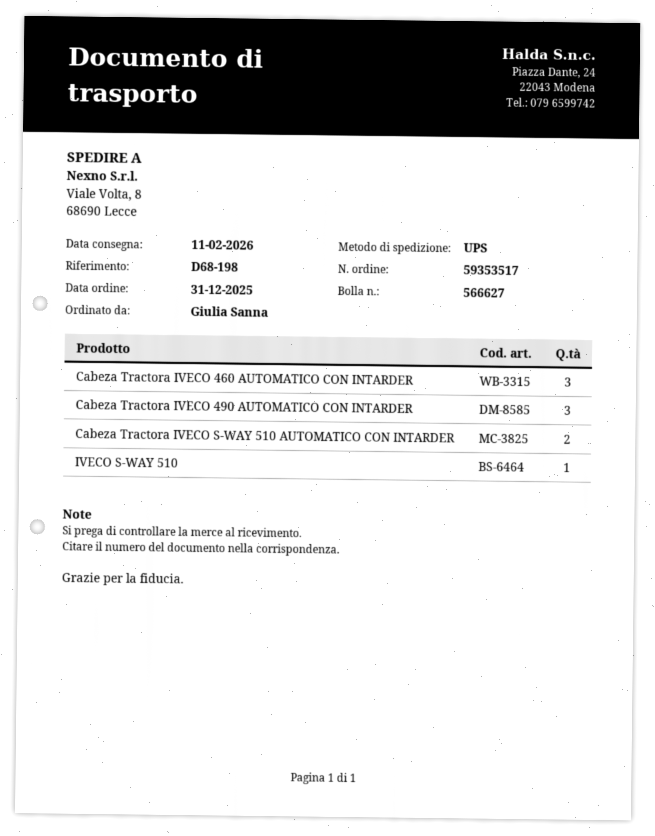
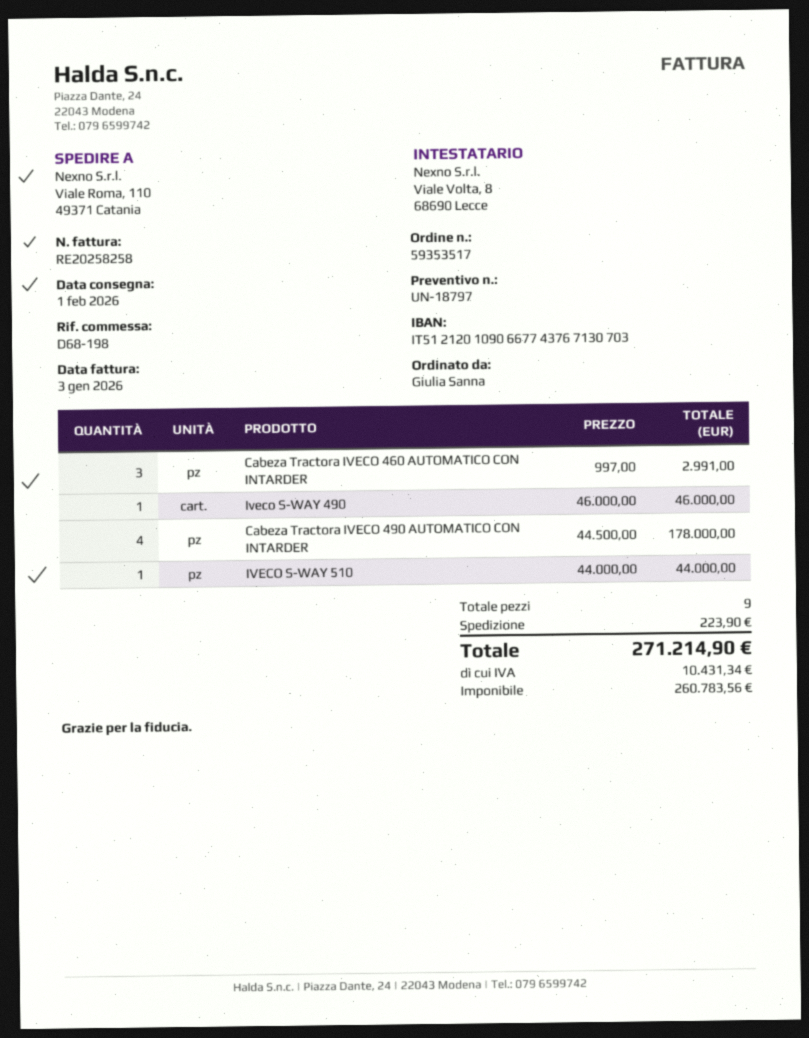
delivery date: 2026-02-11 -> 2026-02-01
ship to: Viale Volta, 8, 68690 Lecce -> Viale Roma, 110, 49371 Catania
Cabeza Tractora IVECO 490 AUTOMATICO CON INTARDER: 3 -> 4
Cabeza Tractora IVECO S-WAY 510 AUTOMATICO CON INTARDER: 2 -> none
Iveco S-WAY 490: none -> 1

